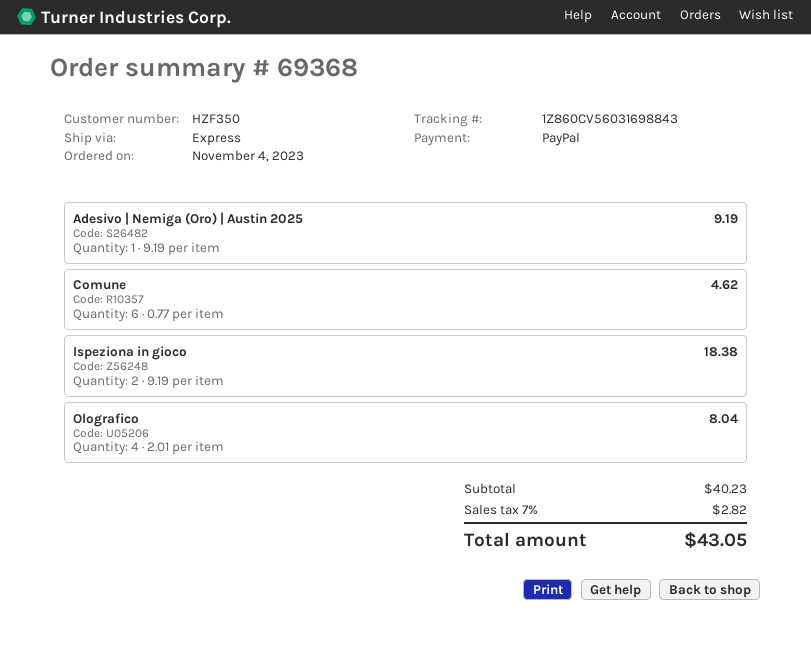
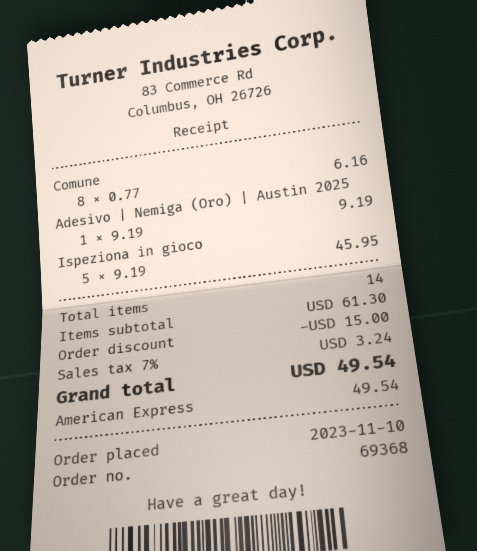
order date: 2023-11-04 -> 2023-11-10
payment method: PayPal -> American Express
Comune: 6 x 0.77 = 4.62 -> 8 x 0.77 = 6.16
Ispeziona in gioco: 2 x 9.19 = 18.38 -> 5 x 9.19 = 45.95
Olografico: 4 x 2.01 = 8.04 -> none
subtotal: 40.23 -> 61.30
discount: none -> 15.00
tax: 7% = 2.82 -> 7% = 3.24
total: 43.05 -> 49.54

